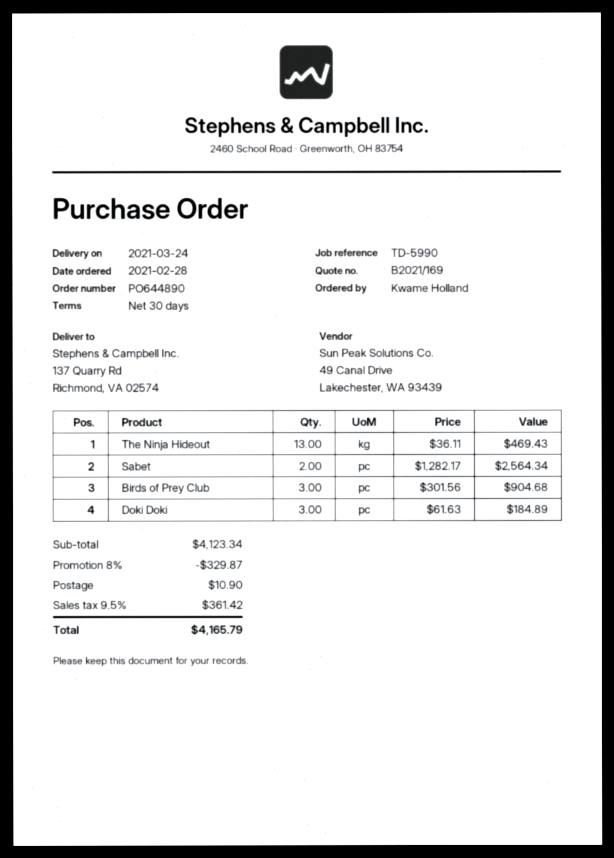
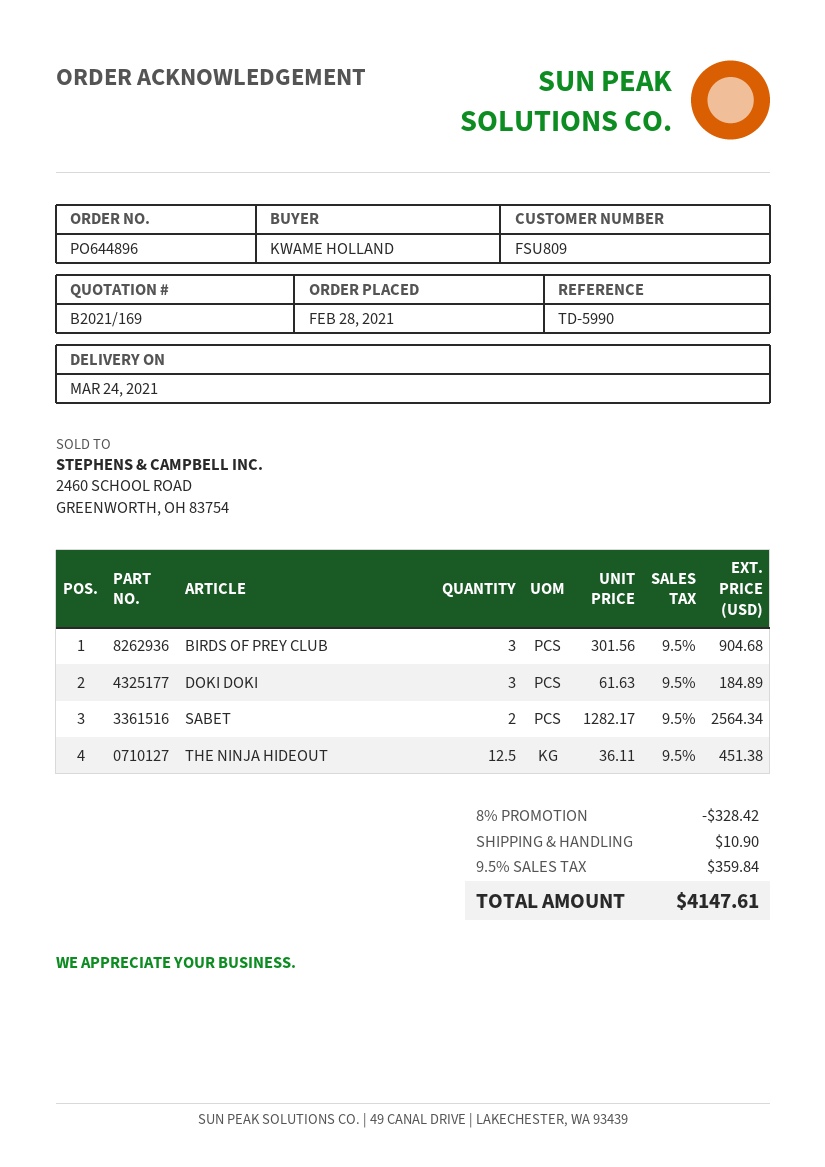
order number: PO644890 -> PO644896
The Ninja Hideout: 13 x 36.11 = 469.43 -> 12.5 x 36.11 = 451.38
discount: 8% = 329.87 -> 8% = 328.42
tax: 9.5% = 361.42 -> 9.5% = 359.84
total: 4165.79 -> 4147.61

